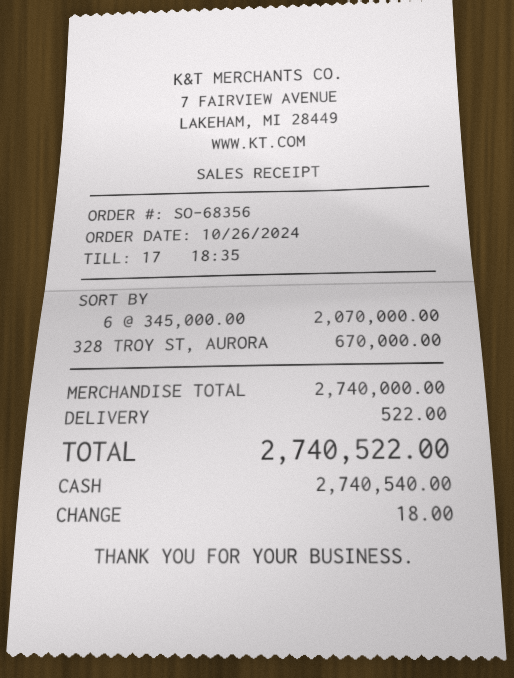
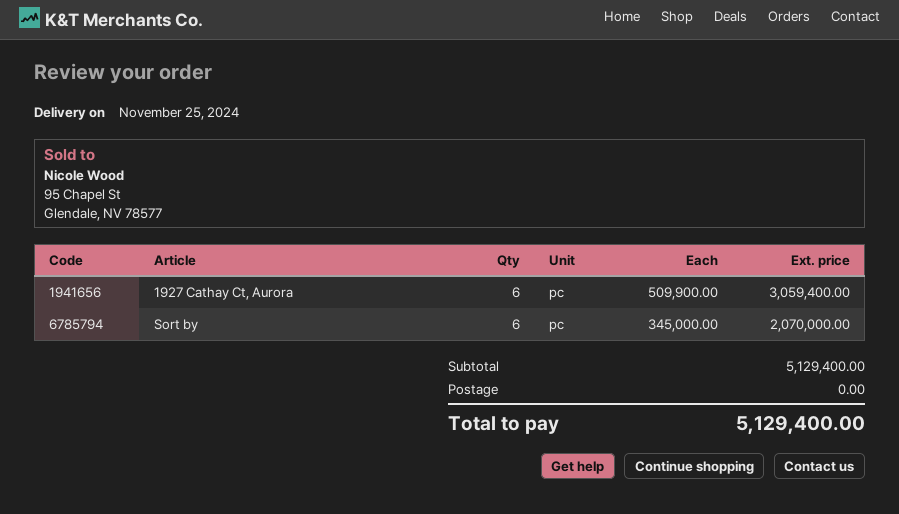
328 TROY ST, AURORA: 1 x 670000.00 = 670000.00 -> none
1927 Cathay Ct, Aurora: none -> 6 x 509900.00 = 3059400.00
subtotal: 2740000.00 -> 5129400.00
shipping: 522.00 -> 0.00
total: 2740522.00 -> 5129400.00

